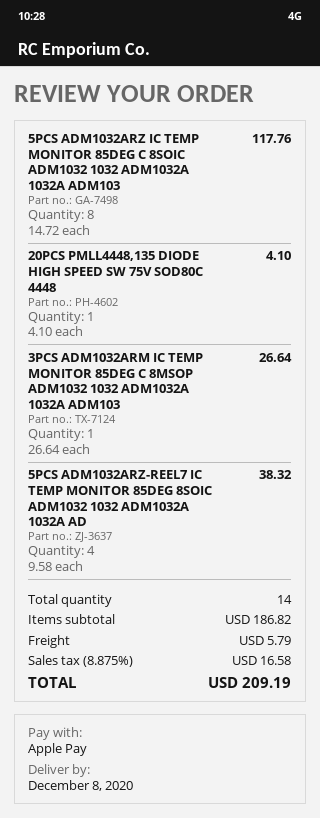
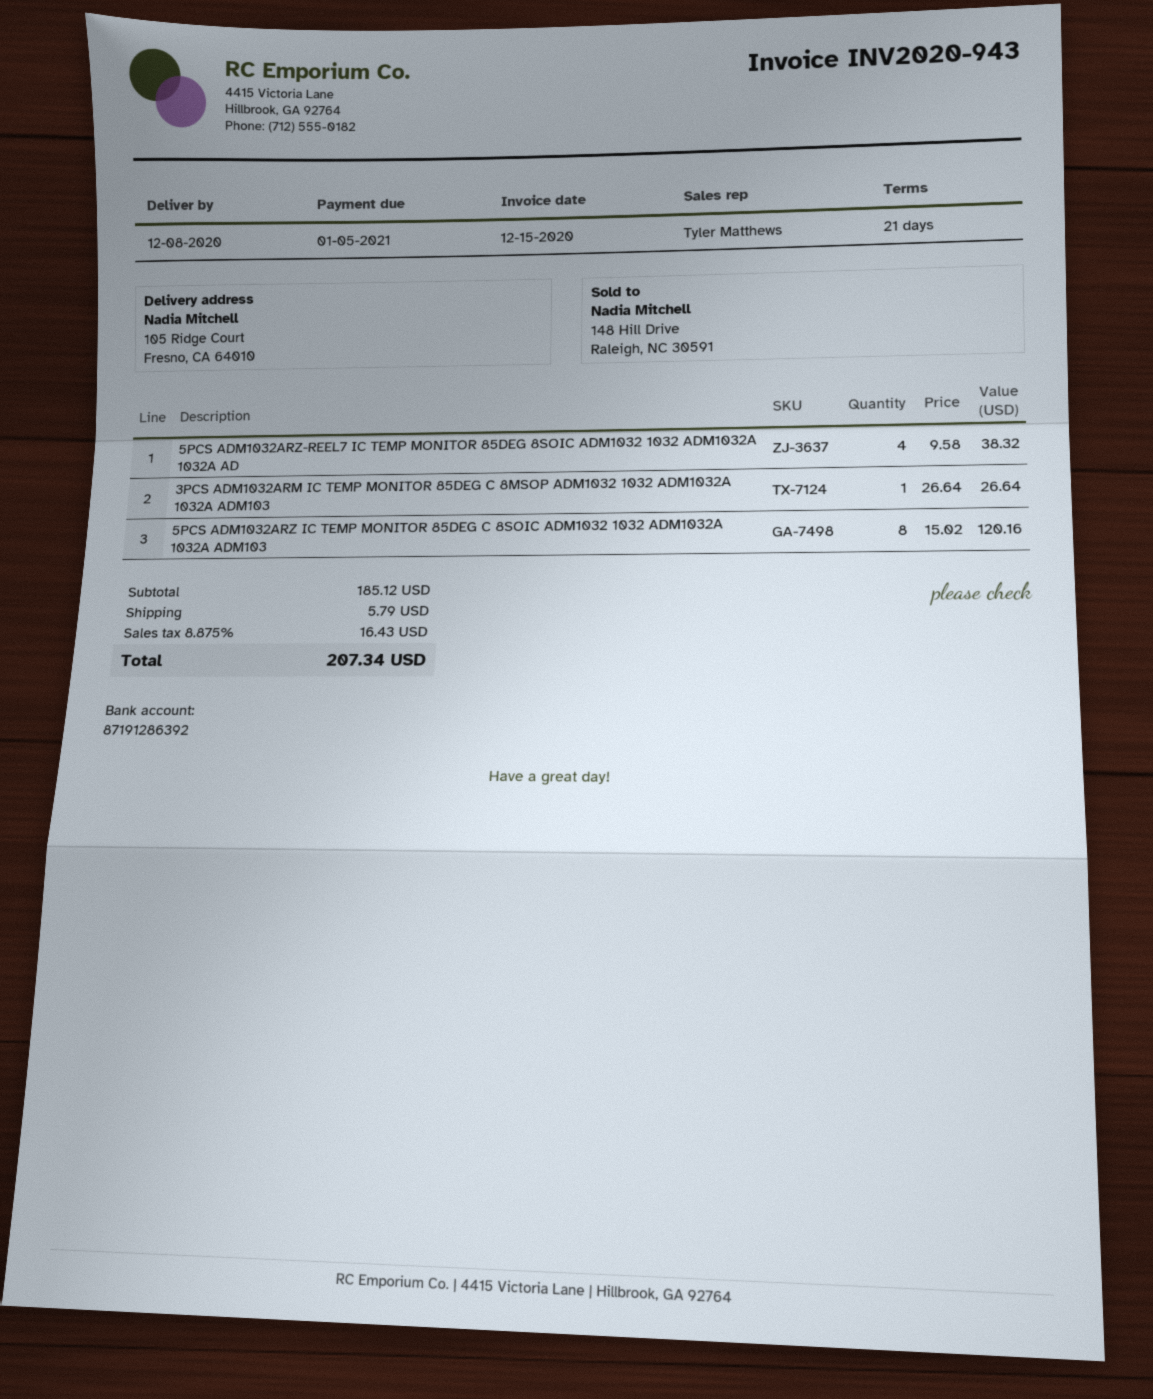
5PCS ADM1032ARZ IC TEMP MONITOR 85DEG C 8SOIC ADM1032 1032 ADM1032A 1032A ADM103: 8 x 14.72 = 117.76 -> 8 x 15.02 = 120.16
20PCS PMLL4448,135 DIODE HIGH SPEED SW 75V SOD80C 4448: 1 x 4.10 = 4.10 -> none
subtotal: 186.82 -> 185.12
tax: 8.875% = 16.58 -> 8.875% = 16.43
total: 209.19 -> 207.34

